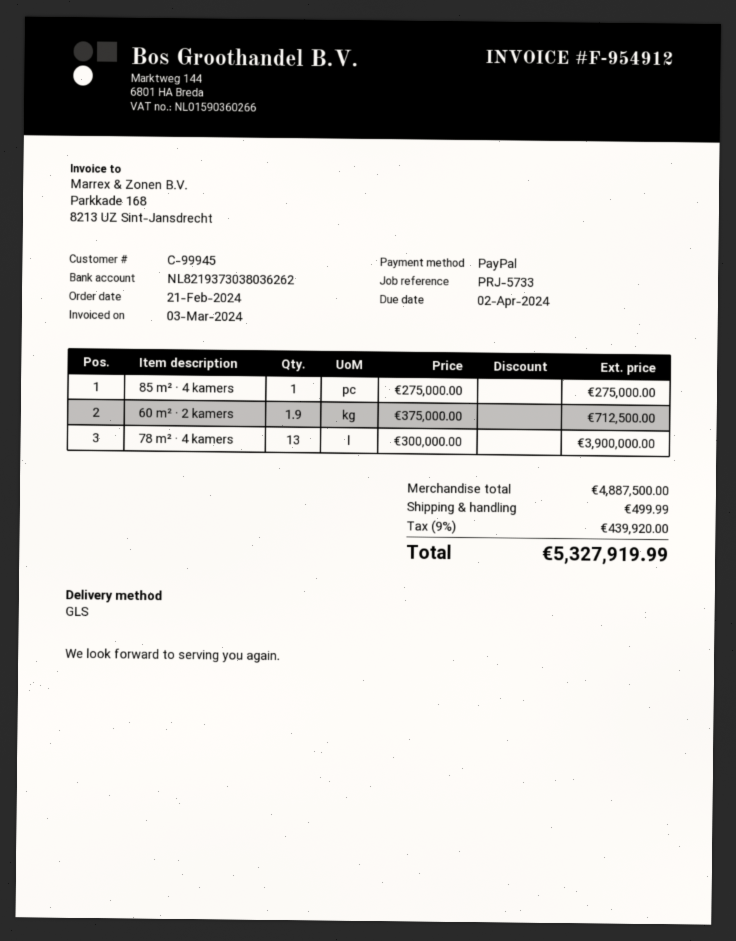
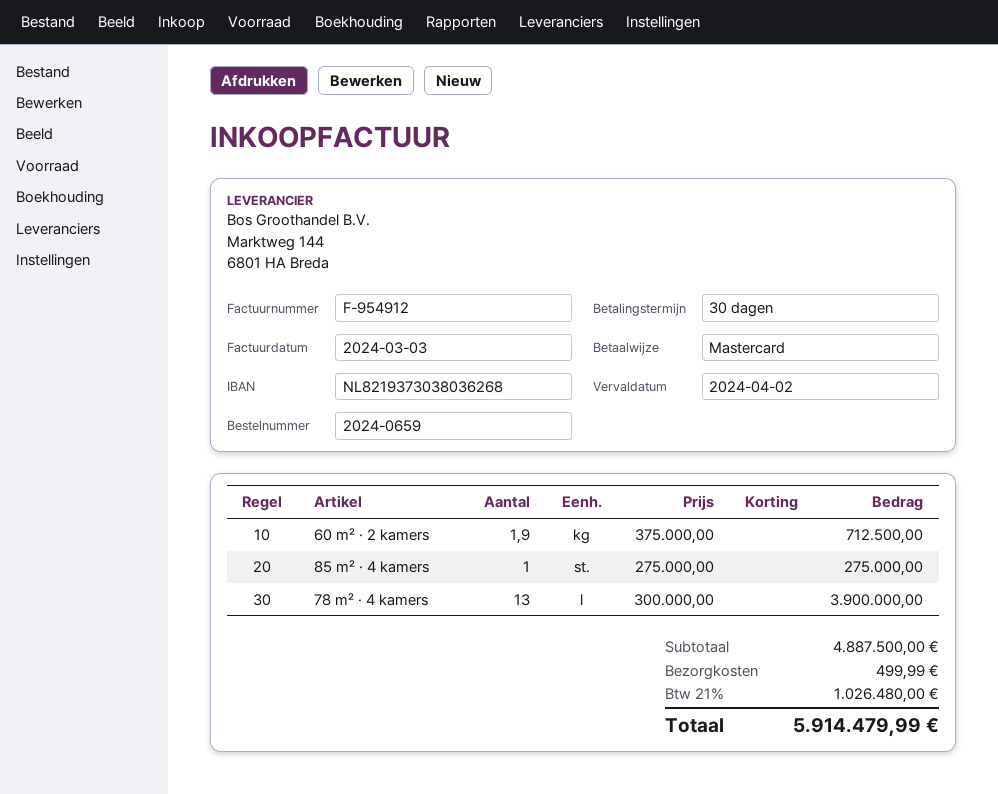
payment method: PayPal -> Mastercard
bank account: NL8219373038036262 -> NL8219373038036268
tax: 9% = 439920.00 -> 21% = 1026480.00
total: 5327919.99 -> 5914479.99

